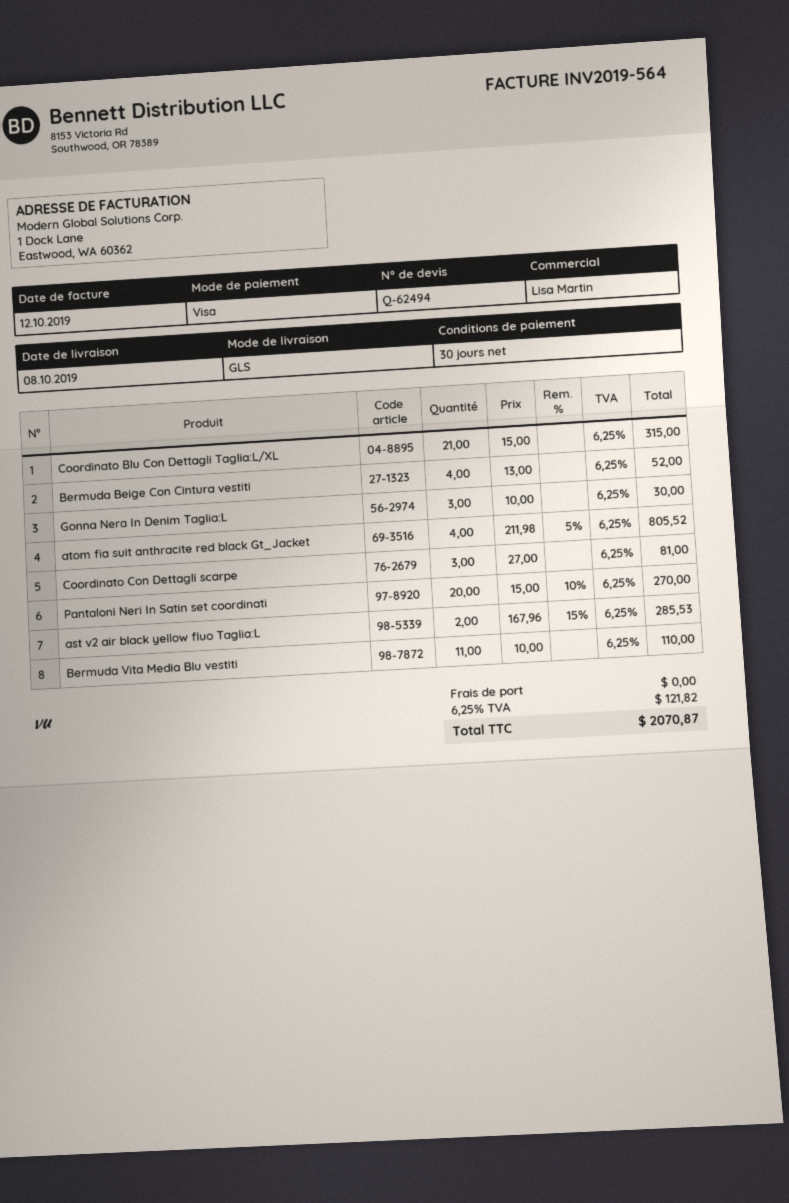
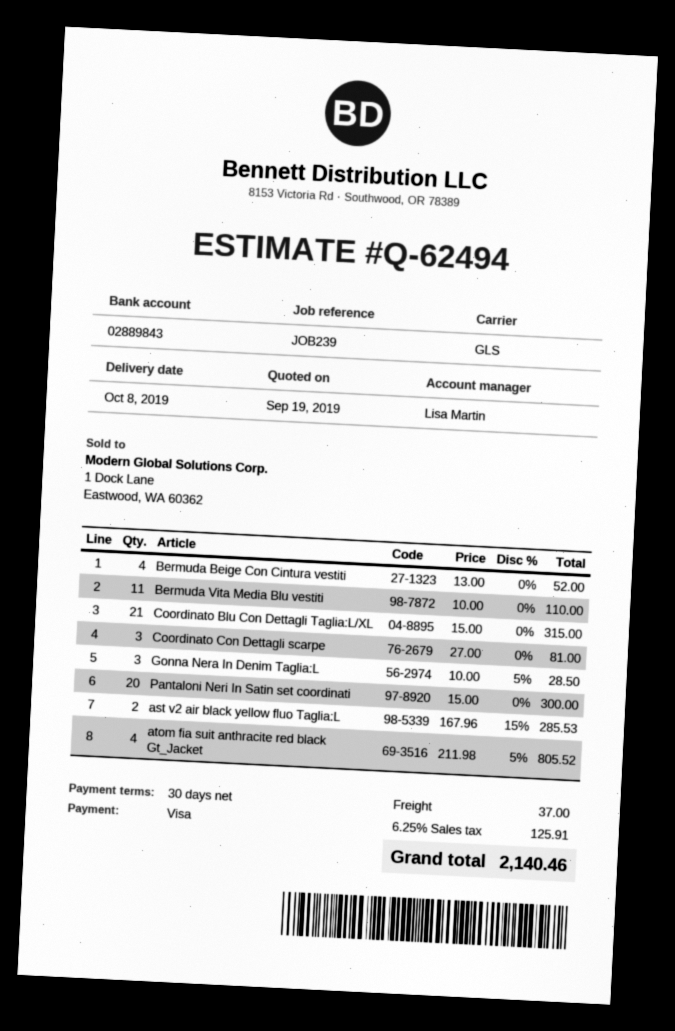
Gonna Nera In Denim Taglia:L: 3 x 10.00 = 30.00 -> 3 x 10.00 - 5% = 28.50
Pantaloni Neri In Satin set coordinati: 20 x 15.00 - 10% = 270.00 -> 20 x 15.00 = 300.00
shipping: 0.00 -> 37.00
tax: 6.25% = 121.82 -> 6.25% = 125.91
total: 2070.87 -> 2140.46

